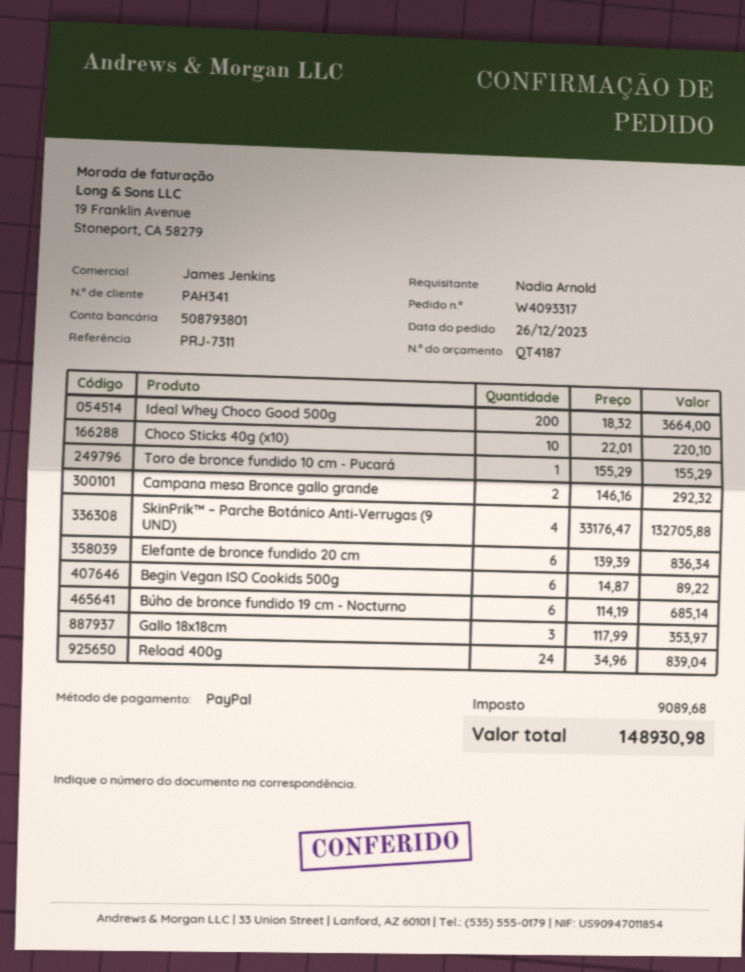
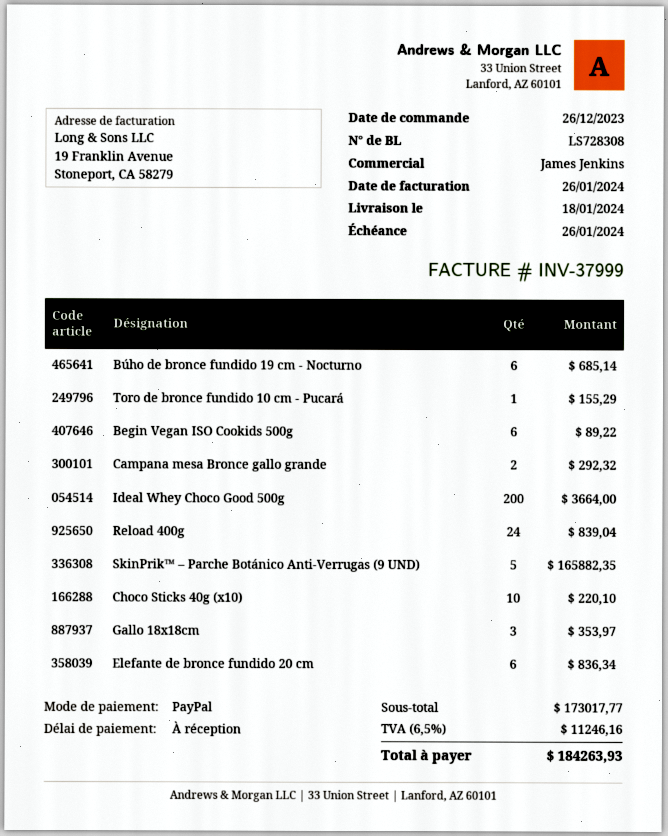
SkinPrik™ – Parche Botánico Anti-Verrugas (9 UND): 4 for 132705.88 -> 5 for 165882.35
tax: 9089.68 -> 11246.16
total: 148930.98 -> 184263.93

